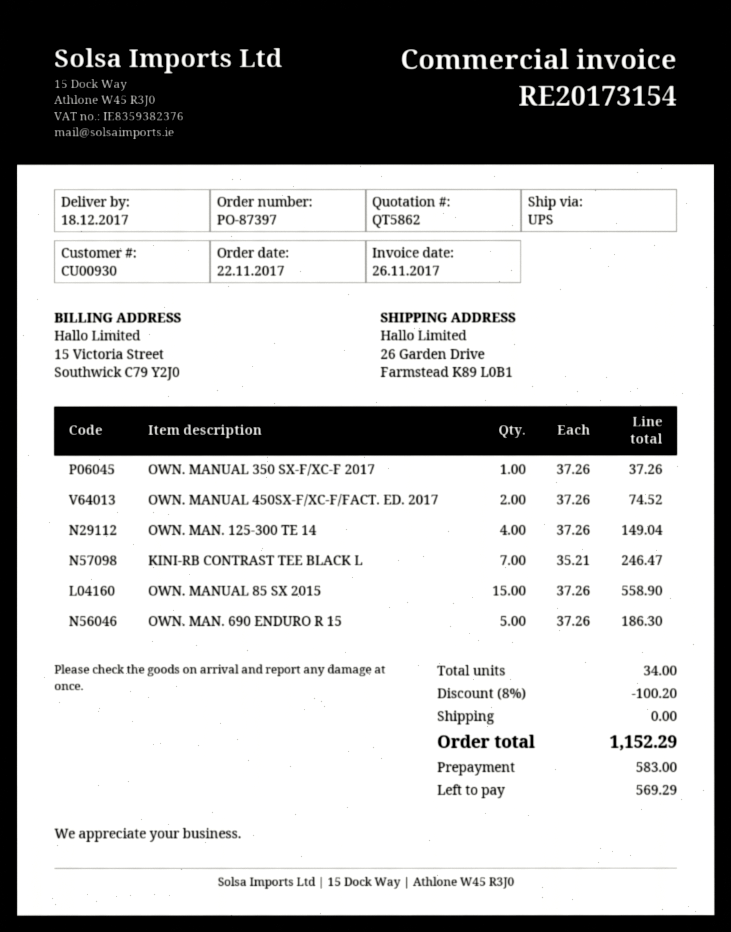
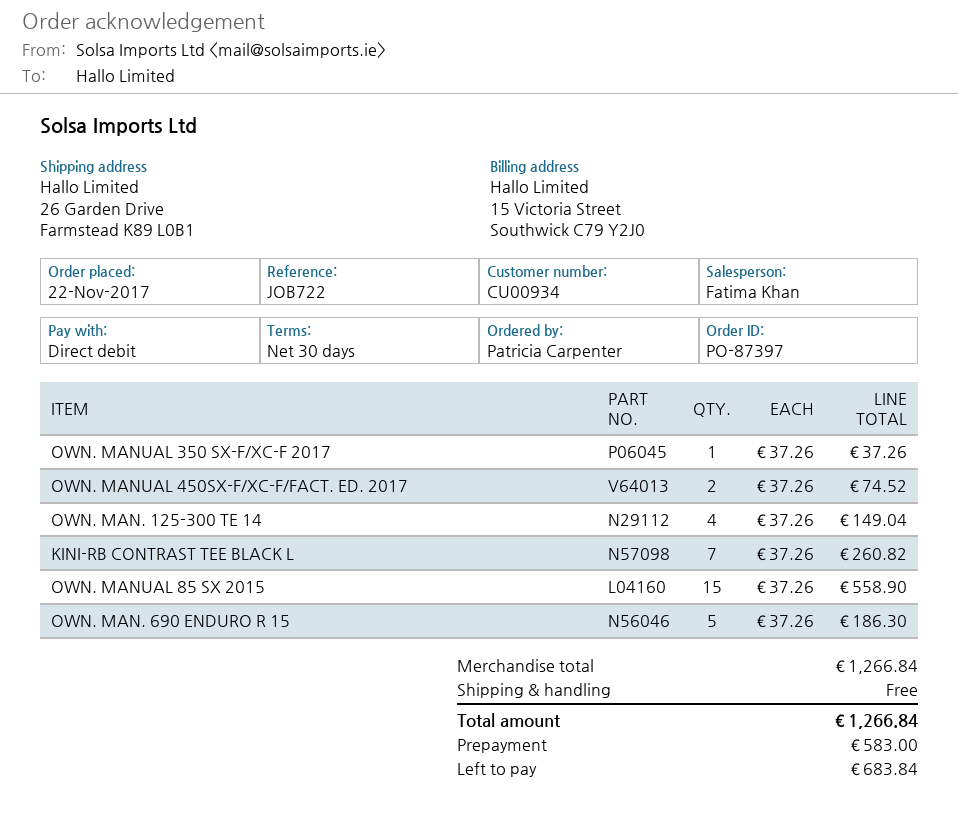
customer number: CU00930 -> CU00934
KINI-RB CONTRAST TEE BLACK L: 7 x 35.21 = 246.47 -> 7 x 37.26 = 260.82
discount: 8% = 100.20 -> none
total: 1152.29 -> 1266.84
balance: 569.29 -> 683.84

